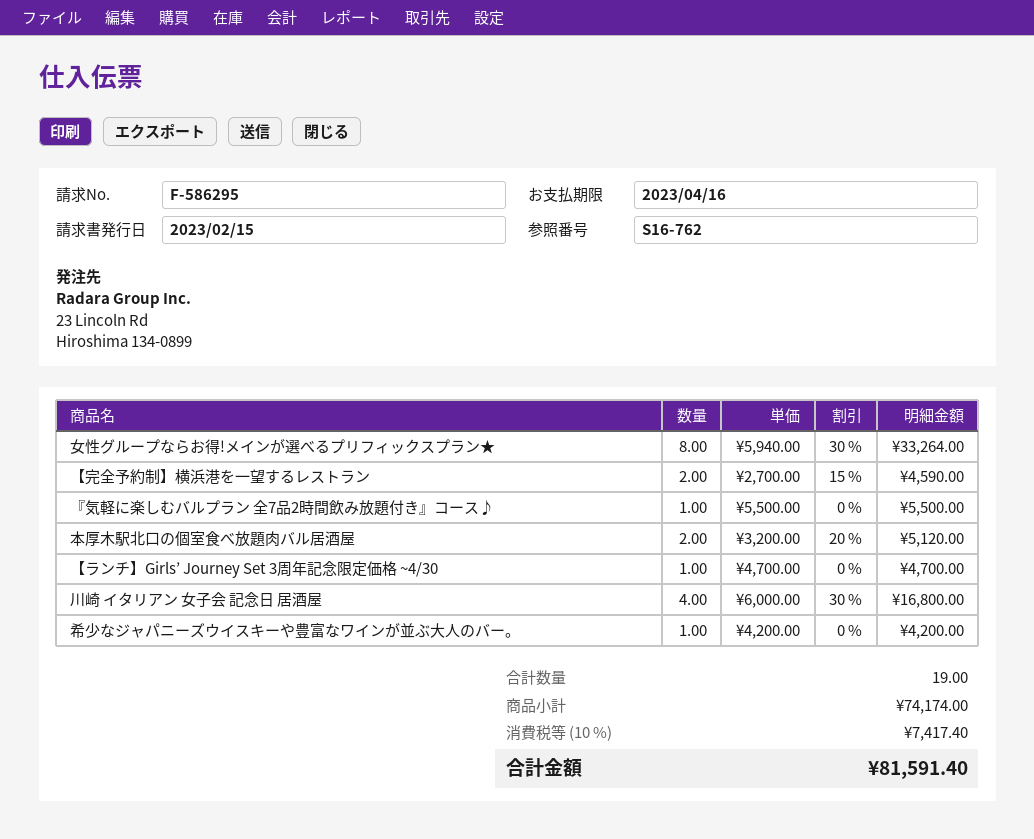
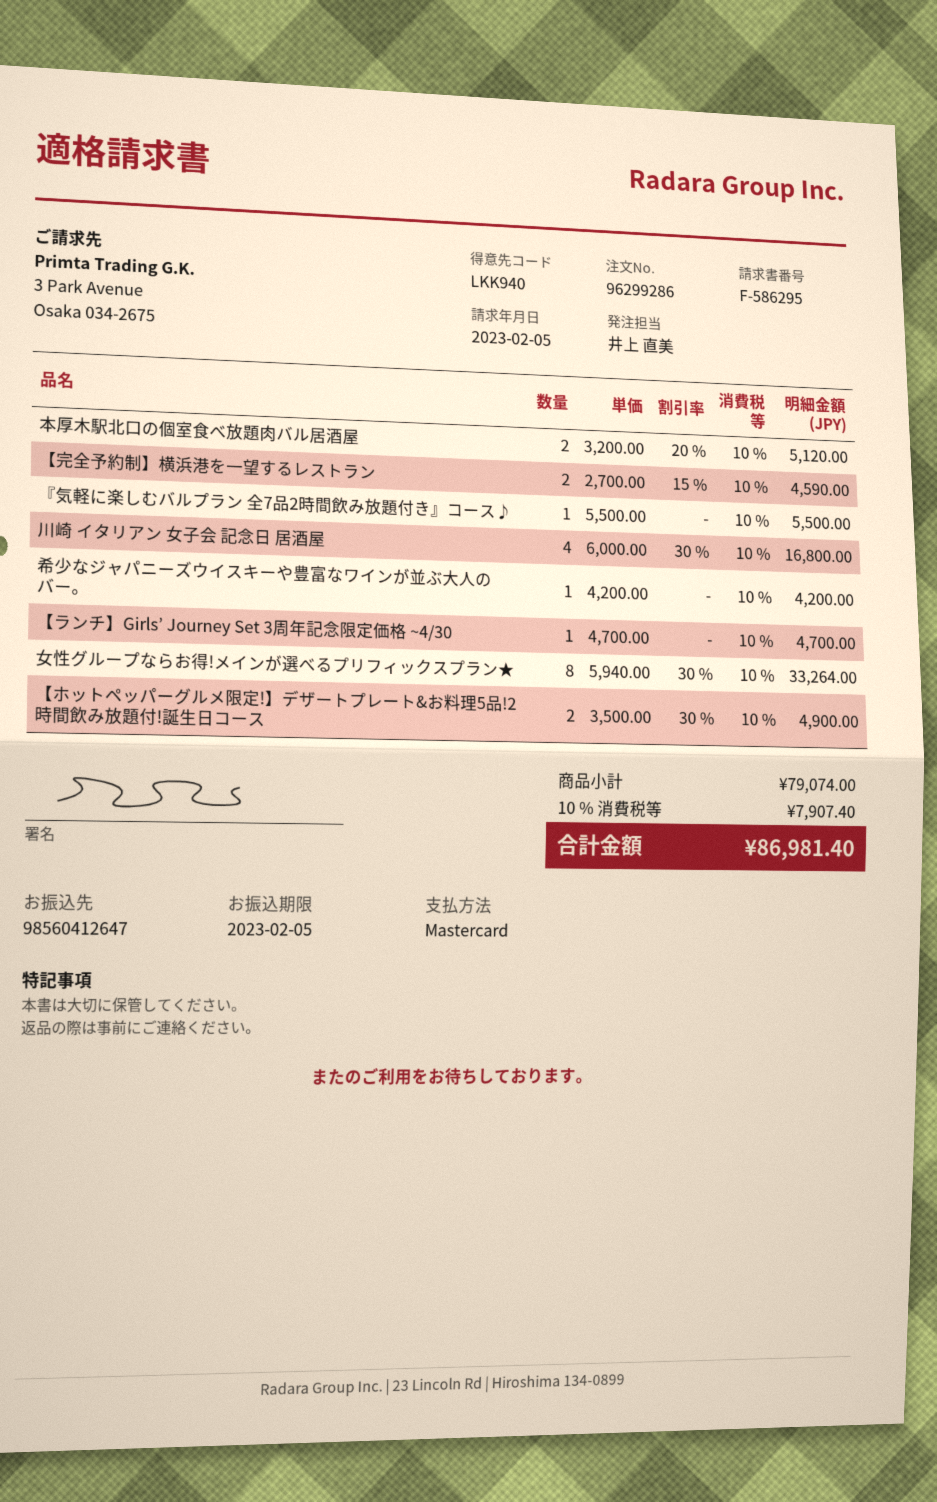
invoice date: 2023-02-15 -> 2023-02-05
due date: 2023-04-16 -> 2023-02-05
【ホットペッパーグルメ限定!】デザートプレート&お料理5品!2時間飲み放題付!誕生日コース: none -> 2 x 3500.00 - 30% = 4900.00
subtotal: 74174.00 -> 79074.00
tax: 10% = 7417.40 -> 10% = 7907.40
total: 81591.40 -> 86981.40

